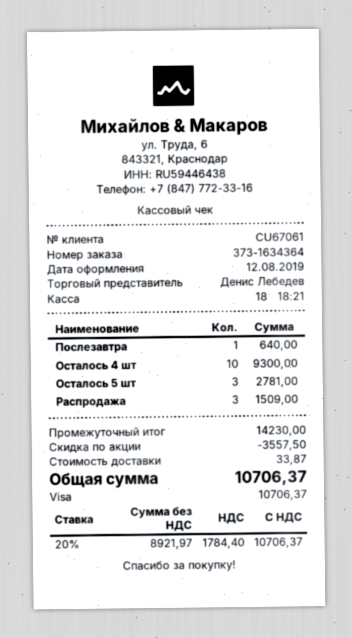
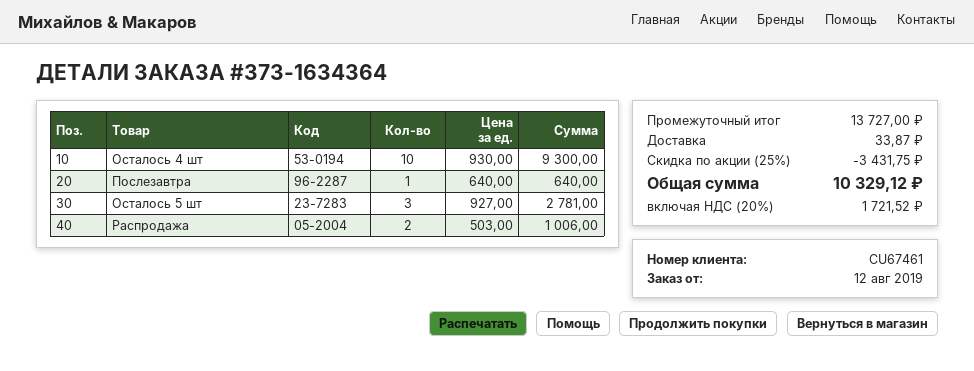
customer number: CU67061 -> CU67461
Распродажа: 3 for 1509.00 -> 2 for 1006.00
subtotal: 14230.00 -> 13727.00
discount: 3557.50 -> 3431.75
tax: 20% = 1784.40 -> 20% = 1721.52
total: 10706.37 -> 10329.12

